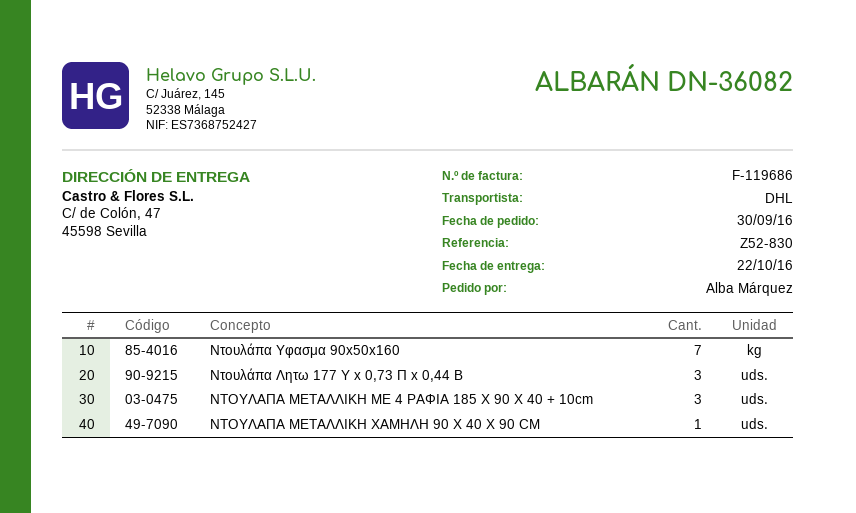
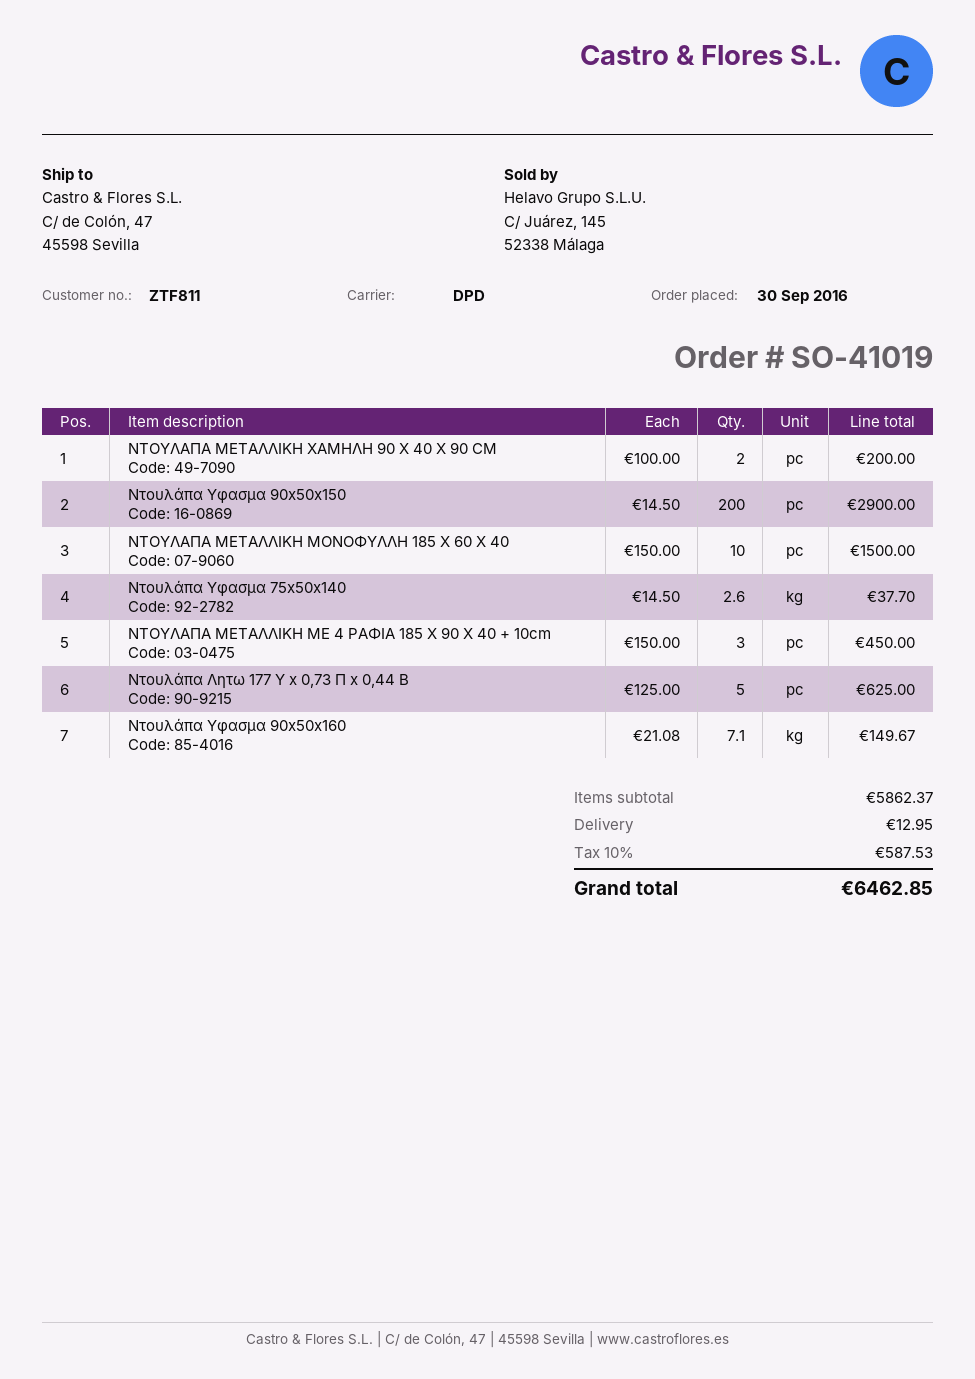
shipping method: DHL -> DPD
Ντουλάπα Υφασμα 90x50x160: 7 -> 7.1
Ντουλάπα Λητω 177 Y x 0,73 Π x 0,44 Β: 3 -> 5
ΝΤΟΥΛΑΠΑ ΜΕΤΑΛΛΙΚΗ ΧΑΜΗΛΗ 90 Χ 40 Χ 90 CM: 1 -> 2
Ντουλάπα Υφασμα 90x50x150: none -> 200
ΝΤΟΥΛΑΠΑ ΜΕΤΑΛΛΙΚΗ ΜΟΝΟΦΥΛΛΗ 185 Χ 60 Χ 40: none -> 10
Ντουλάπα Υφασμα 75x50x140: none -> 2.6

